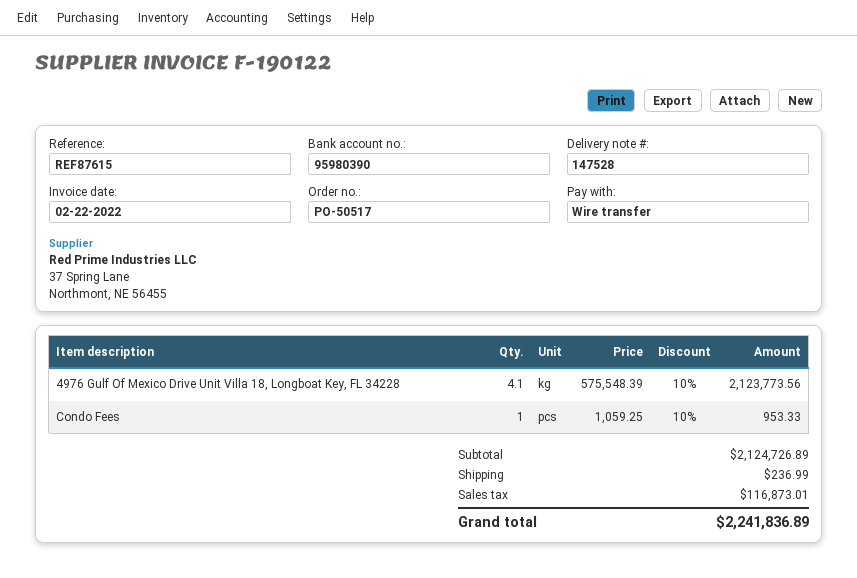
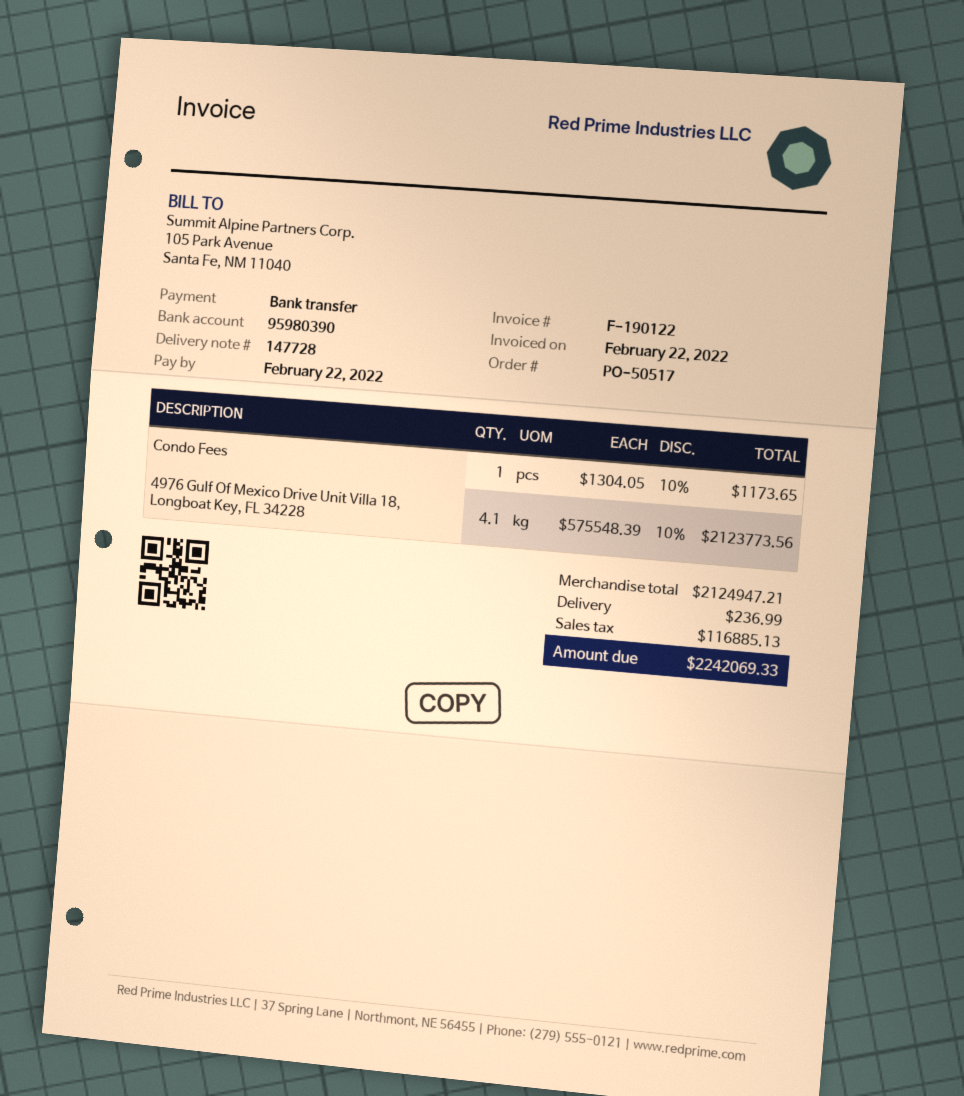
delivery note number: 147528 -> 147728
Condo Fees: 1 x 1059.25 - 10% = 953.33 -> 1 x 1304.05 - 10% = 1173.65
subtotal: 2124726.89 -> 2124947.21
tax: 116873.01 -> 116885.13
total: 2241836.89 -> 2242069.33

